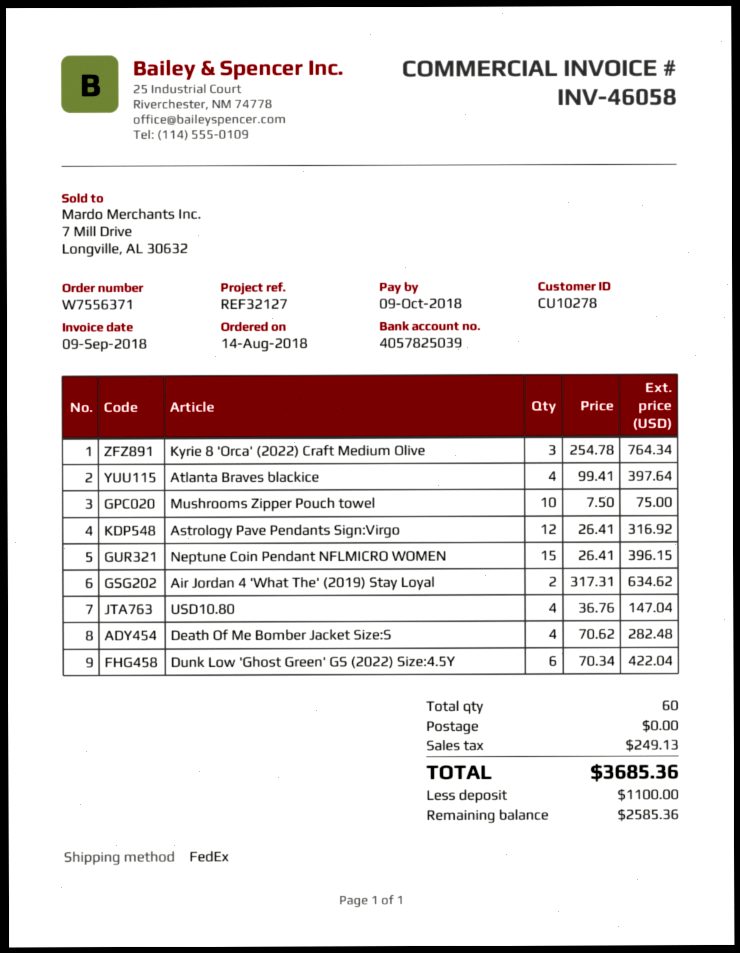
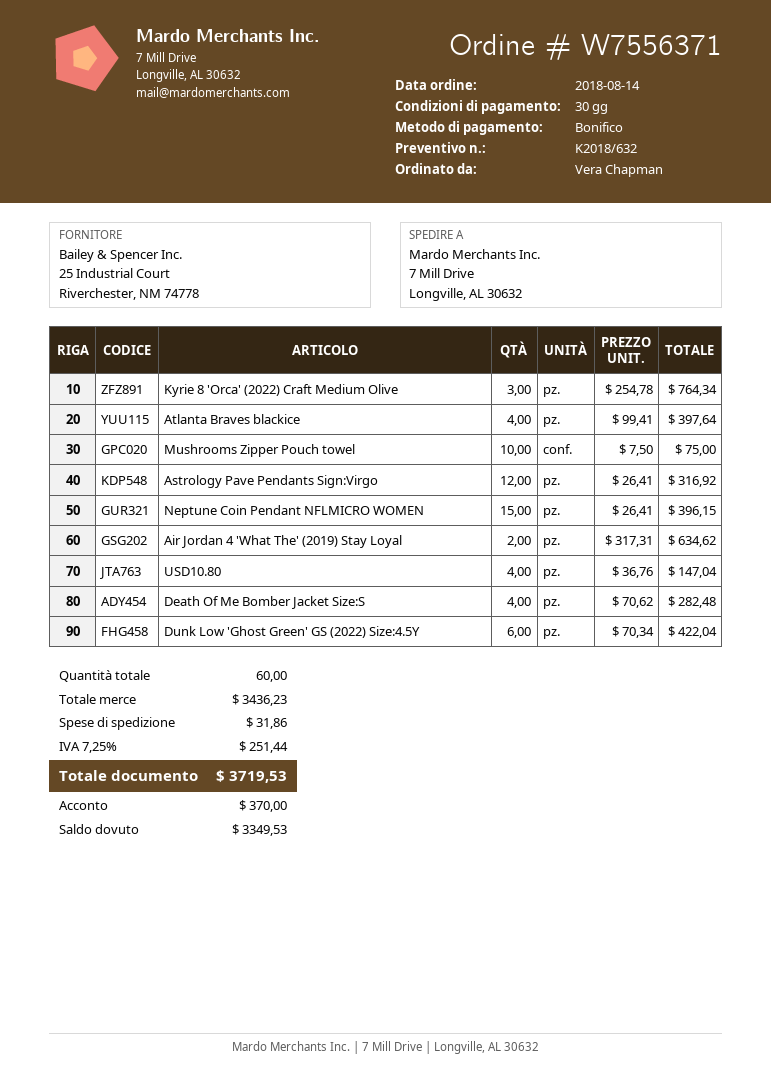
shipping: 0.00 -> 31.86
tax: 249.13 -> 251.44
total: 3685.36 -> 3719.53
deposit: 1100.00 -> 370.00
balance: 2585.36 -> 3349.53

